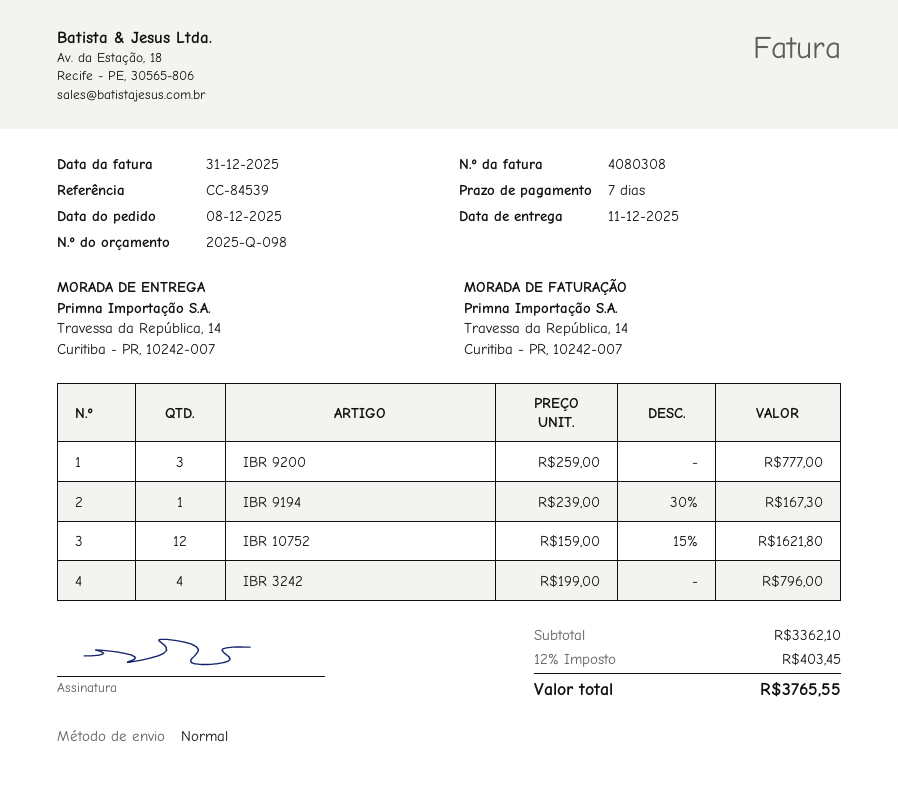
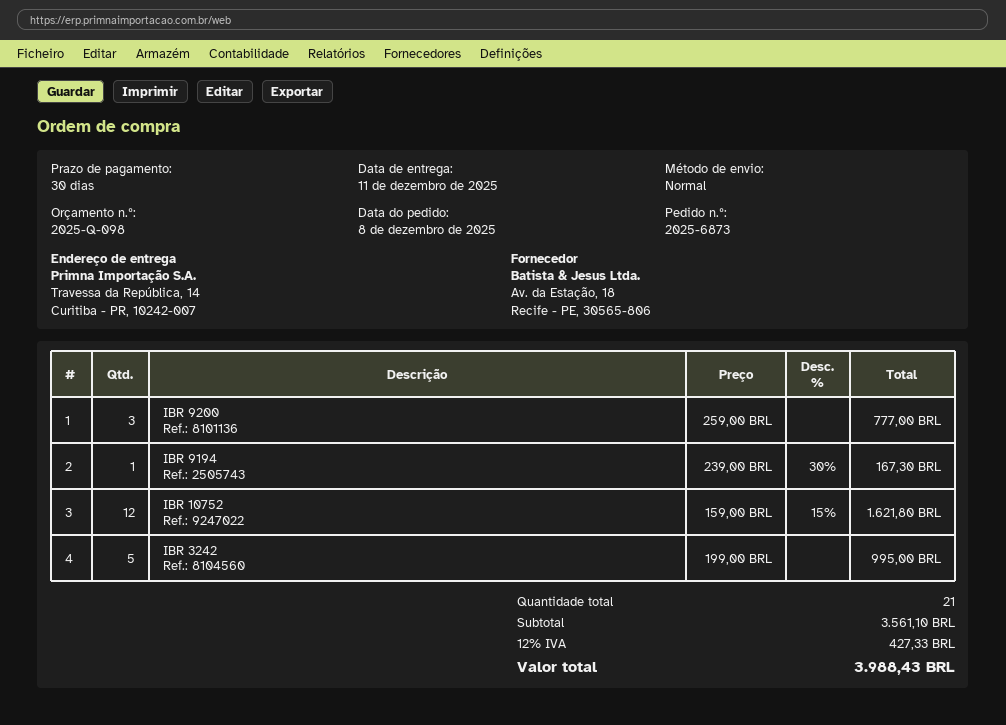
payment terms: 7 days -> 30 days
IBR 3242: 4 x 199.00 = 796.00 -> 5 x 199.00 = 995.00
subtotal: 3362.10 -> 3561.10
tax: 12% = 403.45 -> 12% = 427.33
total: 3765.55 -> 3988.43

